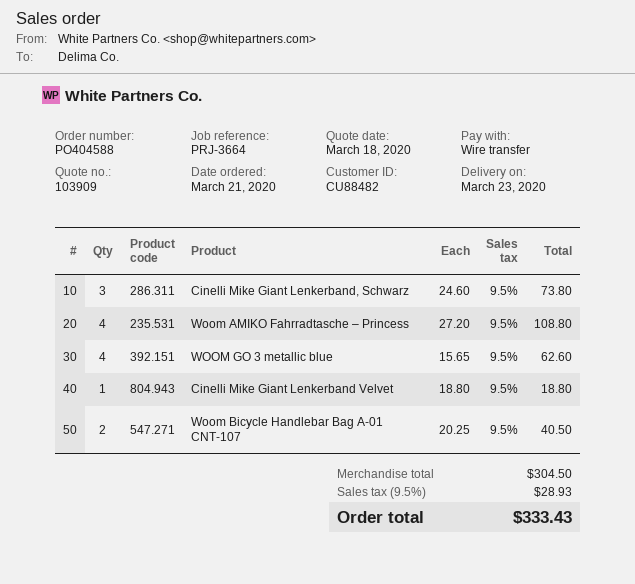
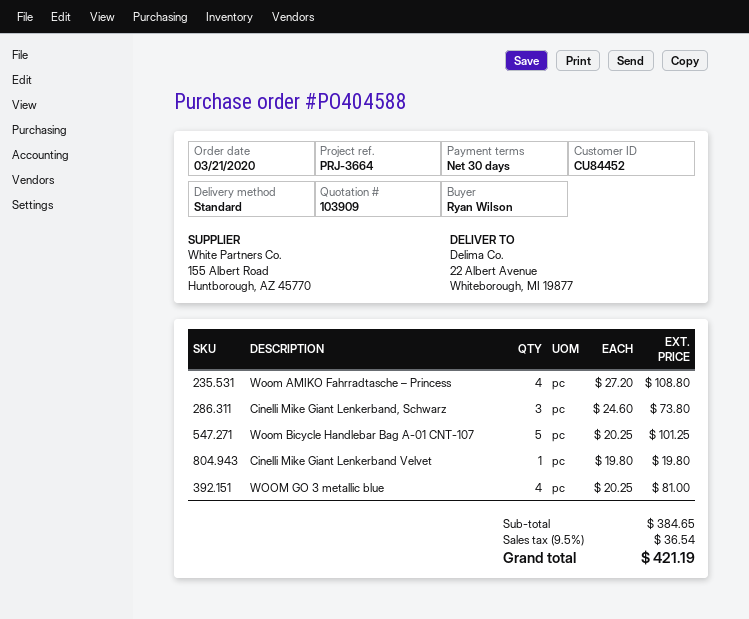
customer number: CU88482 -> CU84452
WOOM GO 3 metallic blue: 4 x 15.65 = 62.60 -> 4 x 20.25 = 81.00
Cinelli Mike Giant Lenkerband Velvet: 1 x 18.80 = 18.80 -> 1 x 19.80 = 19.80
Woom Bicycle Handlebar Bag A-01 CNT-107: 2 x 20.25 = 40.50 -> 5 x 20.25 = 101.25
subtotal: 304.50 -> 384.65
tax: 9.5% = 28.93 -> 9.5% = 36.54
total: 333.43 -> 421.19

